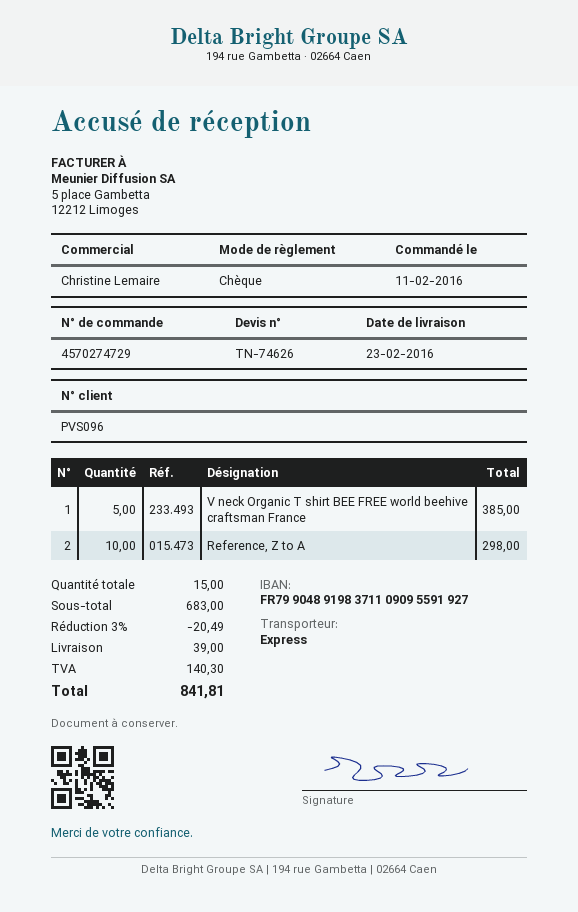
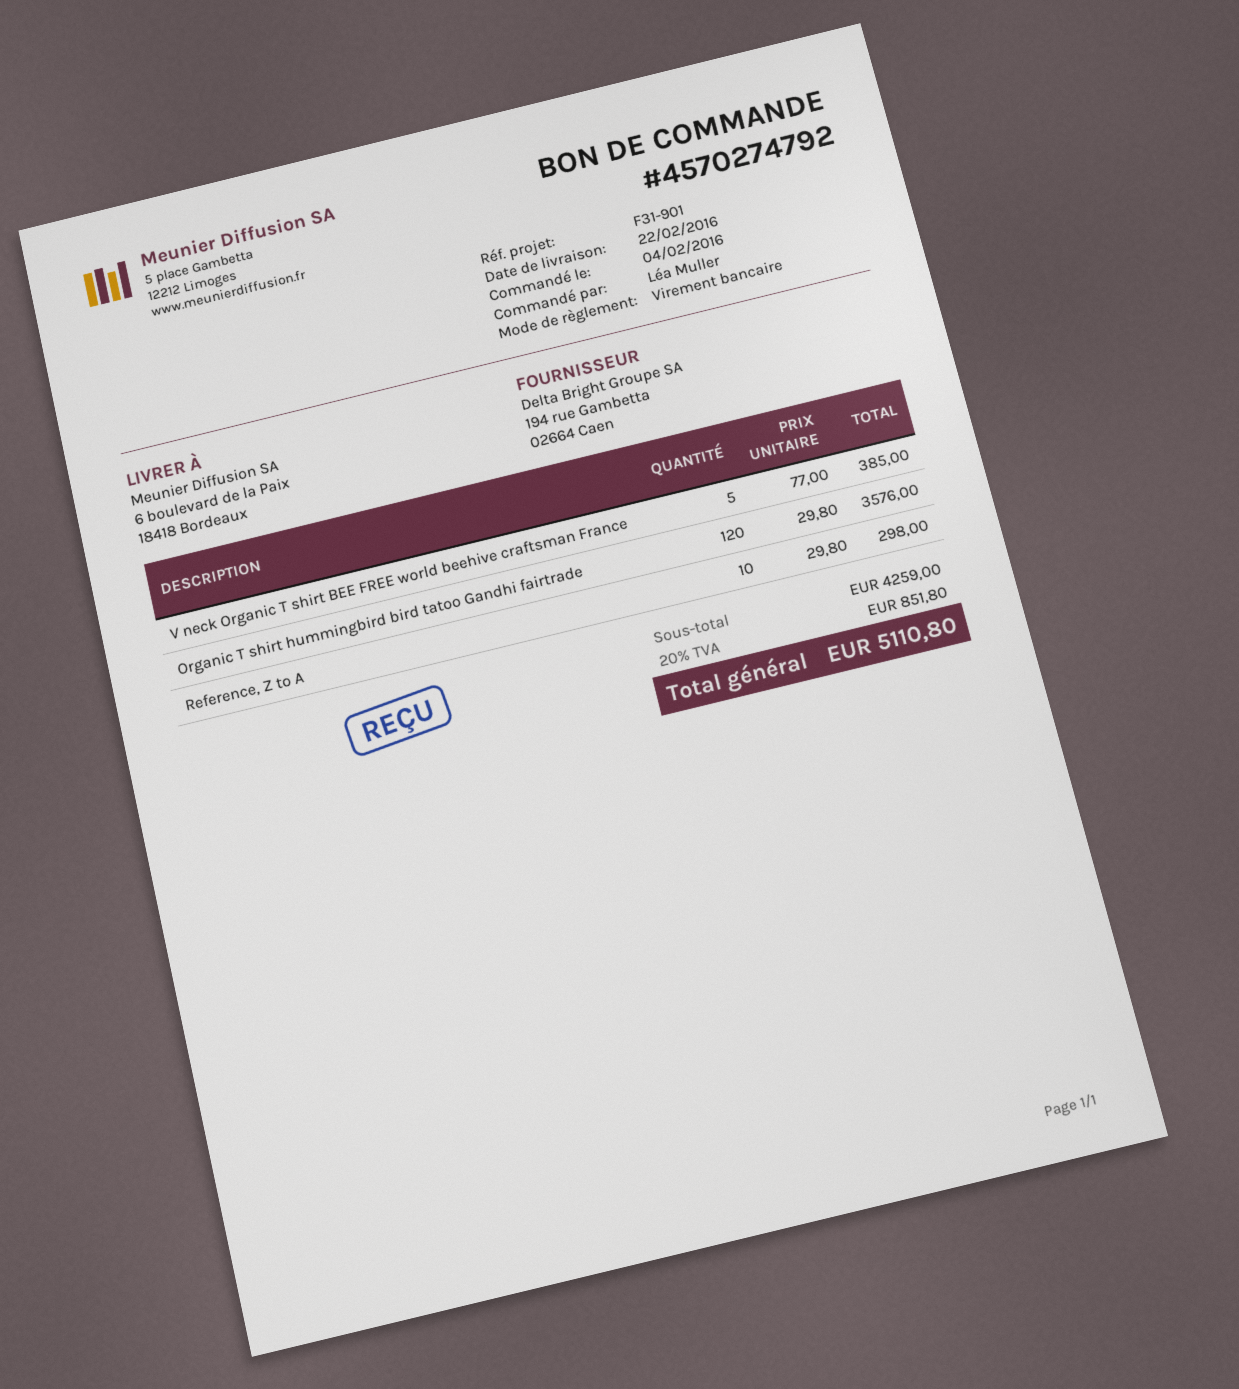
order number: 4570274729 -> 4570274792
order date: 2016-02-11 -> 2016-02-04
delivery date: 2016-02-23 -> 2016-02-22
payment method: cheque -> bank transfer
Organic T shirt hummingbird bird tatoo Gandhi fairtrade: none -> 120 for 3576.00
subtotal: 683.00 -> 4259.00
discount: 3% = 20.49 -> none
shipping: 39.00 -> none
tax: 140.30 -> 851.80
total: 841.81 -> 5110.80

